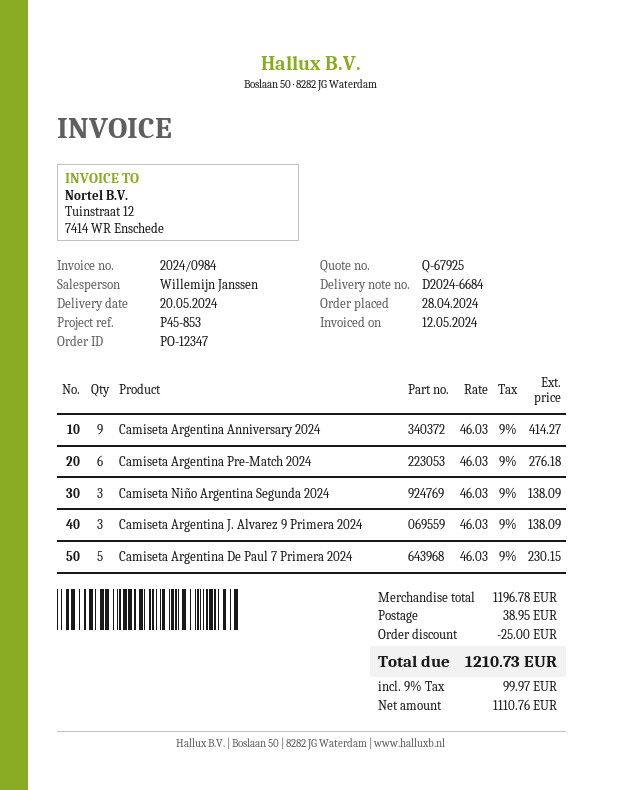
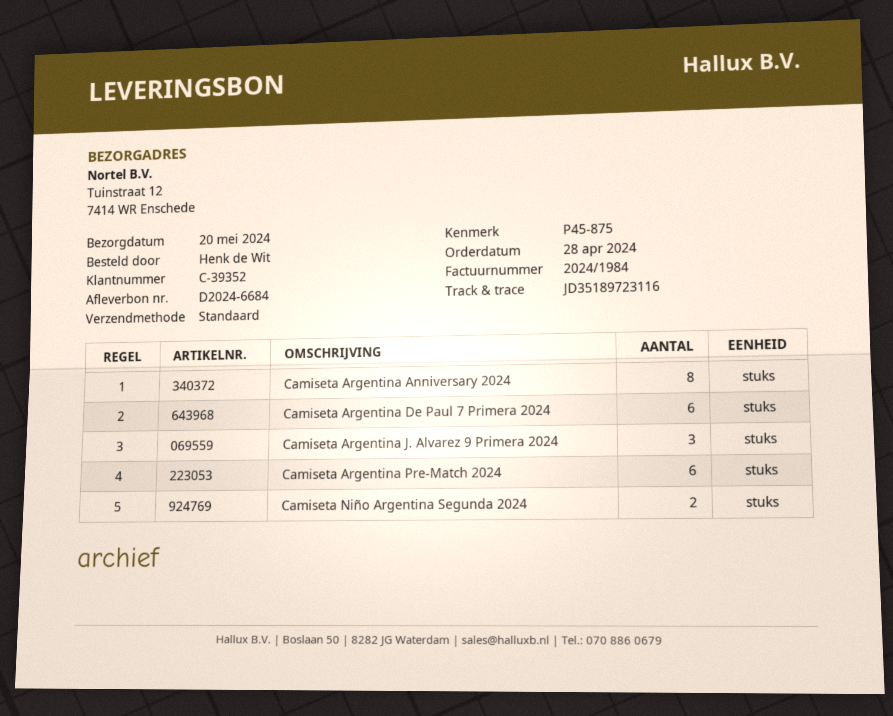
invoice number: 2024/0984 -> 2024/1984
reference: P45-853 -> P45-875
Camiseta Argentina Anniversary 2024: 9 -> 8
Camiseta Niño Argentina Segunda 2024: 3 -> 2
Camiseta Argentina De Paul 7 Primera 2024: 5 -> 6

